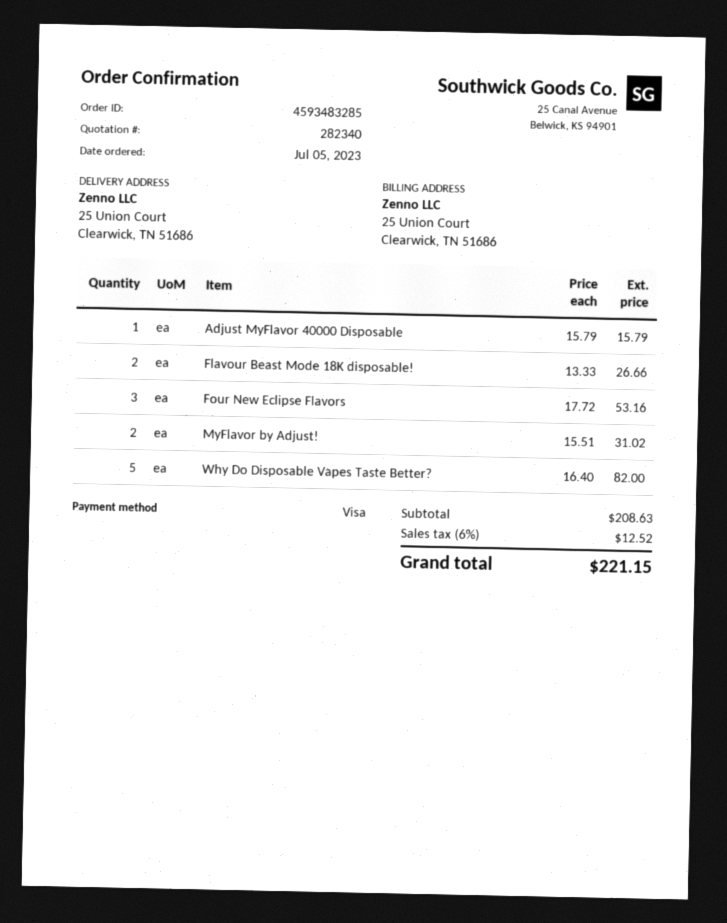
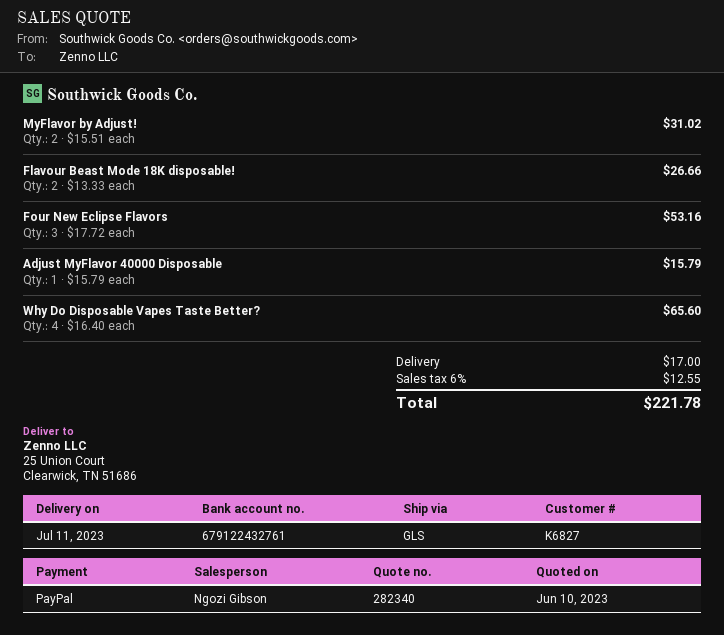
payment method: Visa -> PayPal
Why Do Disposable Vapes Taste Better?: 5 x 16.40 = 82.00 -> 4 x 16.40 = 65.60
shipping: none -> 17.00
tax: 6% = 12.52 -> 6% = 12.55
total: 221.15 -> 221.78

